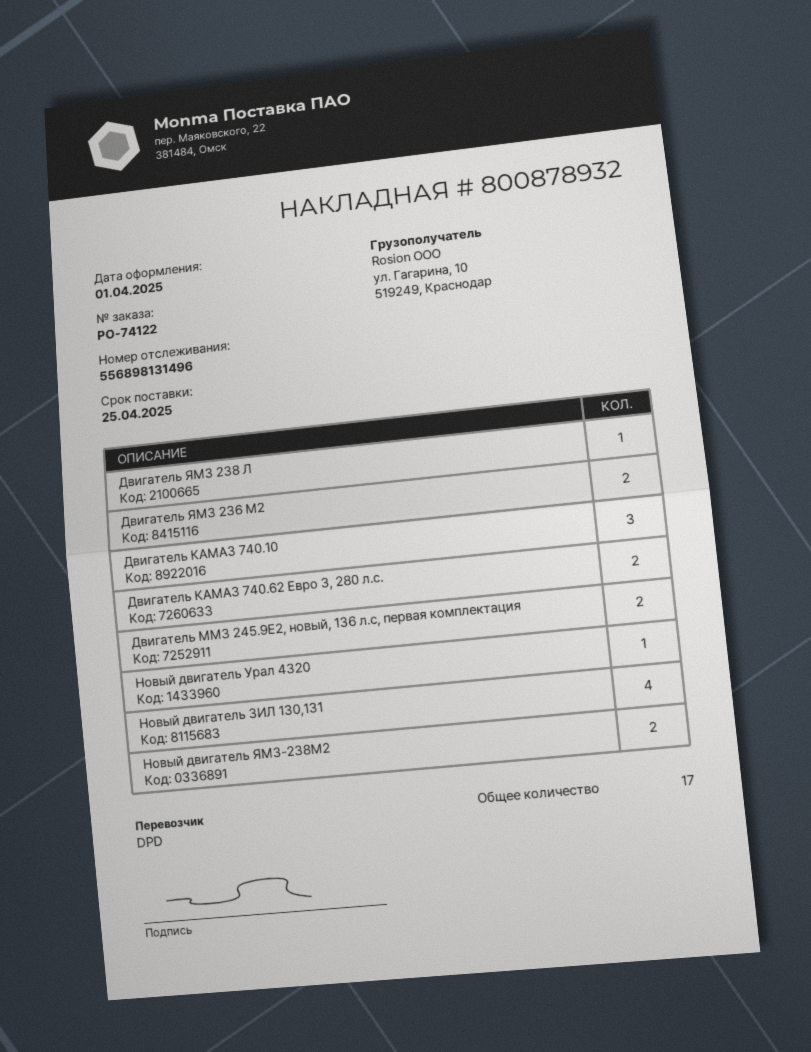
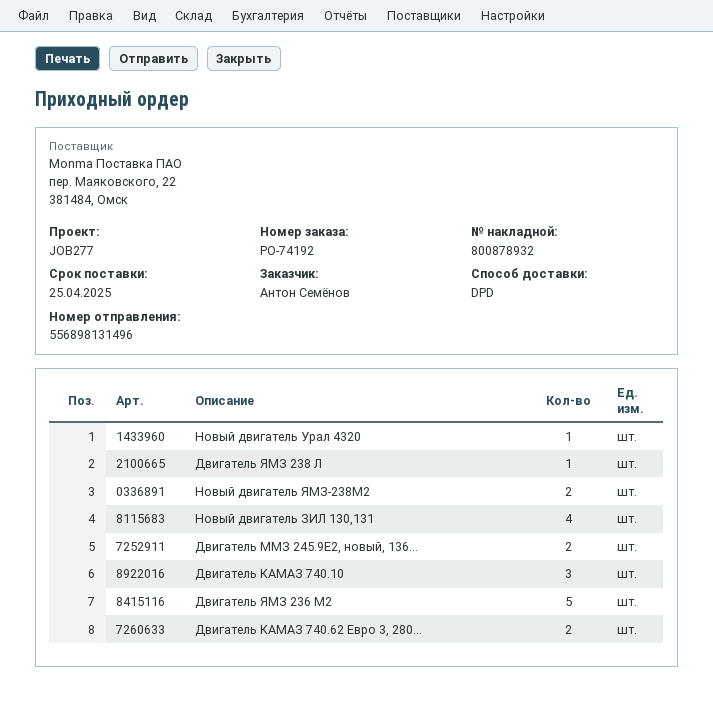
order number: PO-74122 -> PO-74192
Двигатель ЯМЗ 236 М2: 2 -> 5

